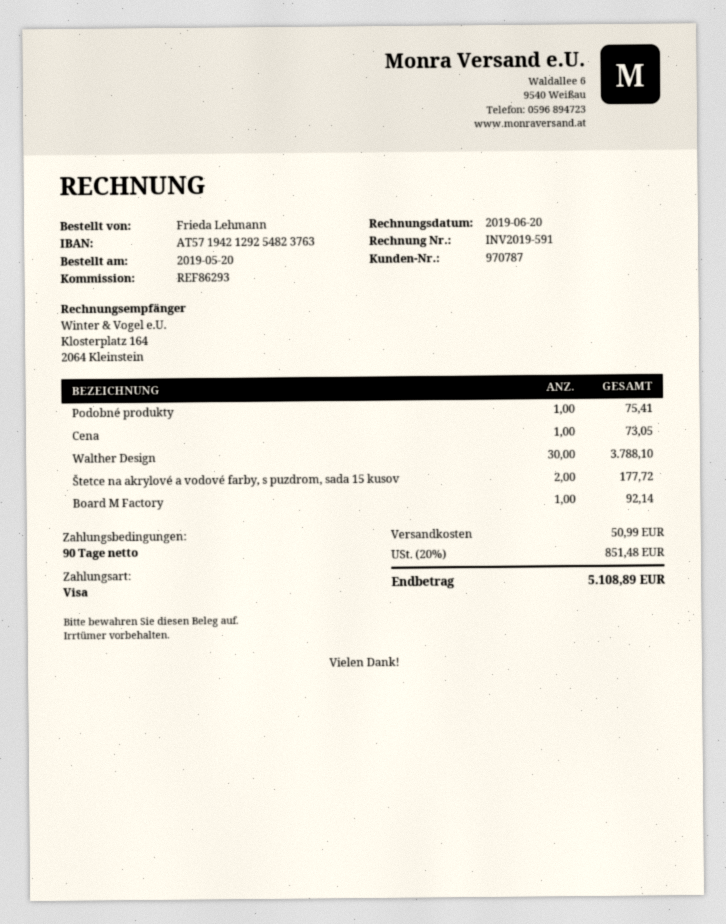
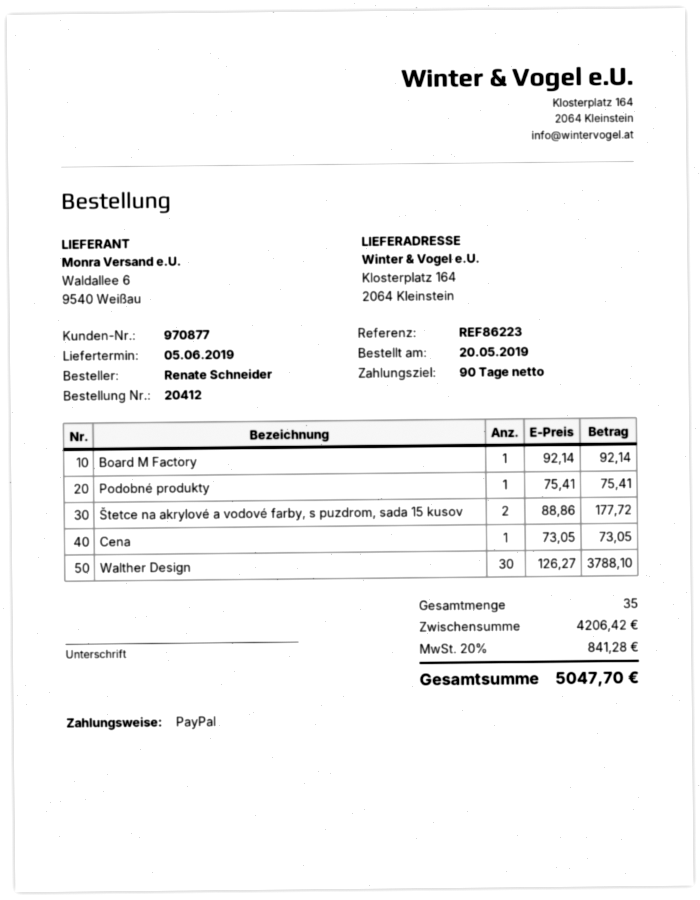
customer number: 970787 -> 970877
reference: REF86293 -> REF86223
ordered by: Frieda Lehmann -> Renate Schneider
payment method: Visa -> PayPal
shipping: 50.99 -> none
tax: 20% = 851.48 -> 20% = 841.28
total: 5108.89 -> 5047.70

